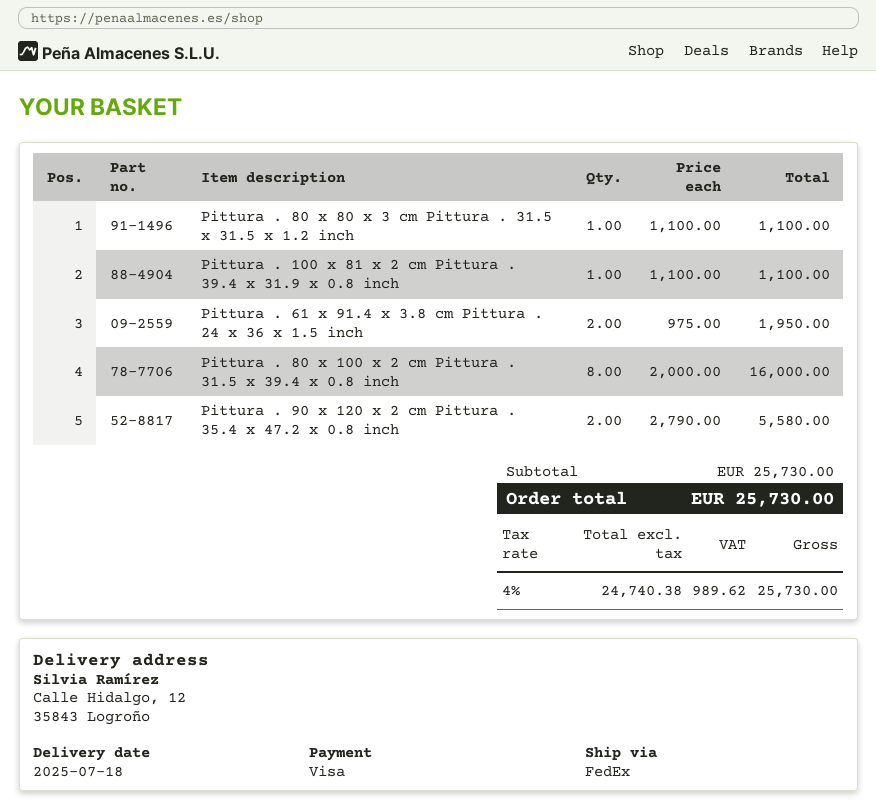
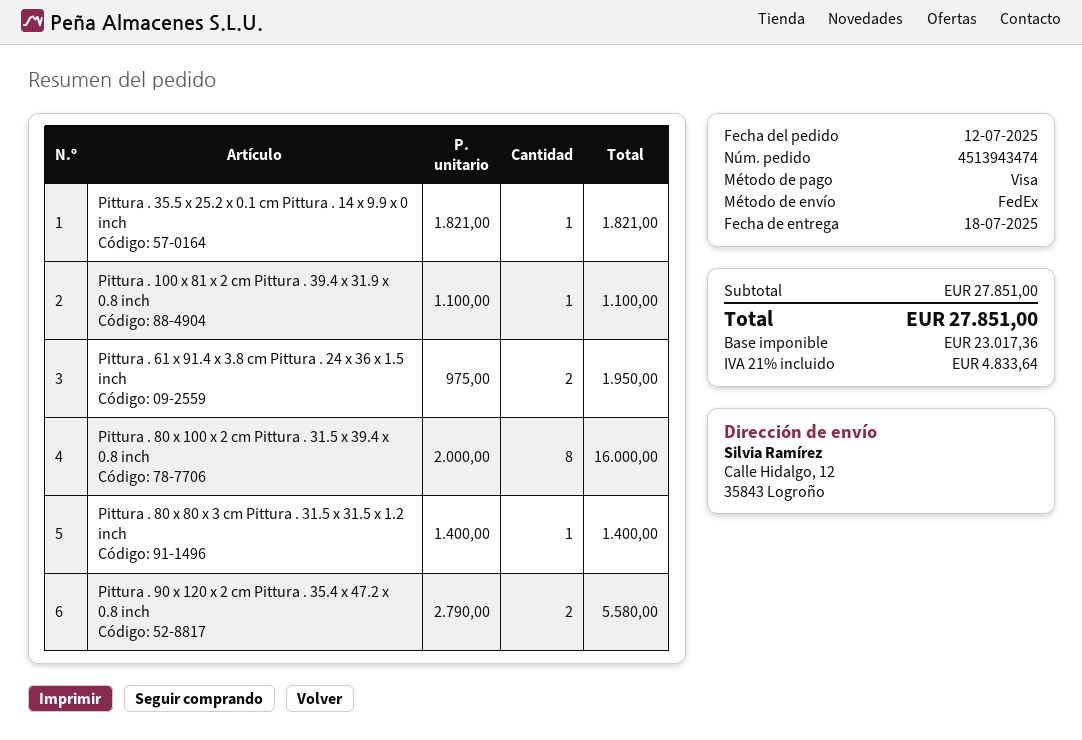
Pittura . 80 x 80 x 3 cm Pittura . 31.5 x 31.5 x 1.2 inch: 1 x 1100.00 = 1100.00 -> 1 x 1400.00 = 1400.00
Pittura . 35.5 x 25.2 x 0.1 cm Pittura . 14 x 9.9 x 0 inch: none -> 1 x 1821.00 = 1821.00
subtotal: 25730.00 -> 27851.00
net: 24740.38 -> 23017.36
tax: 4% = 989.62 -> 21% = 4833.64
total: 25730.00 -> 27851.00

